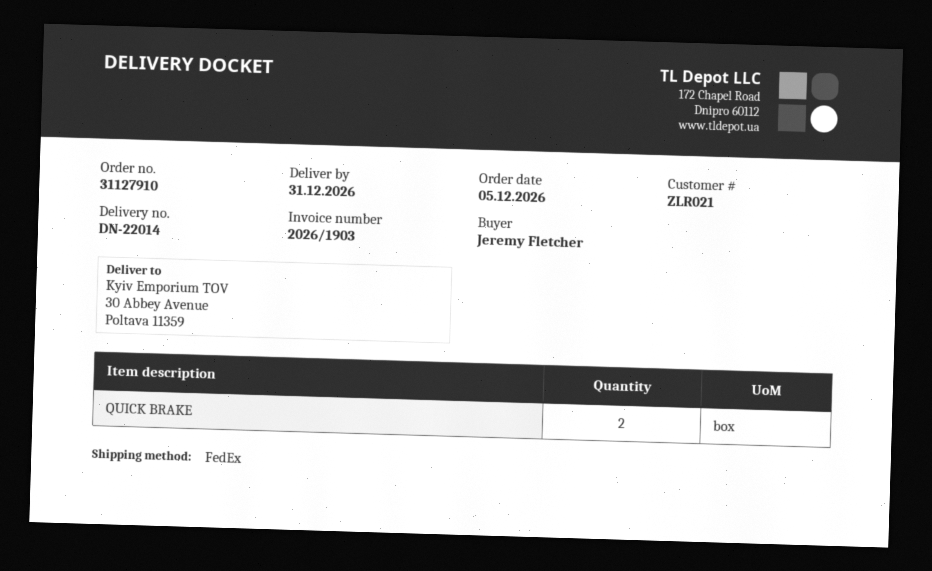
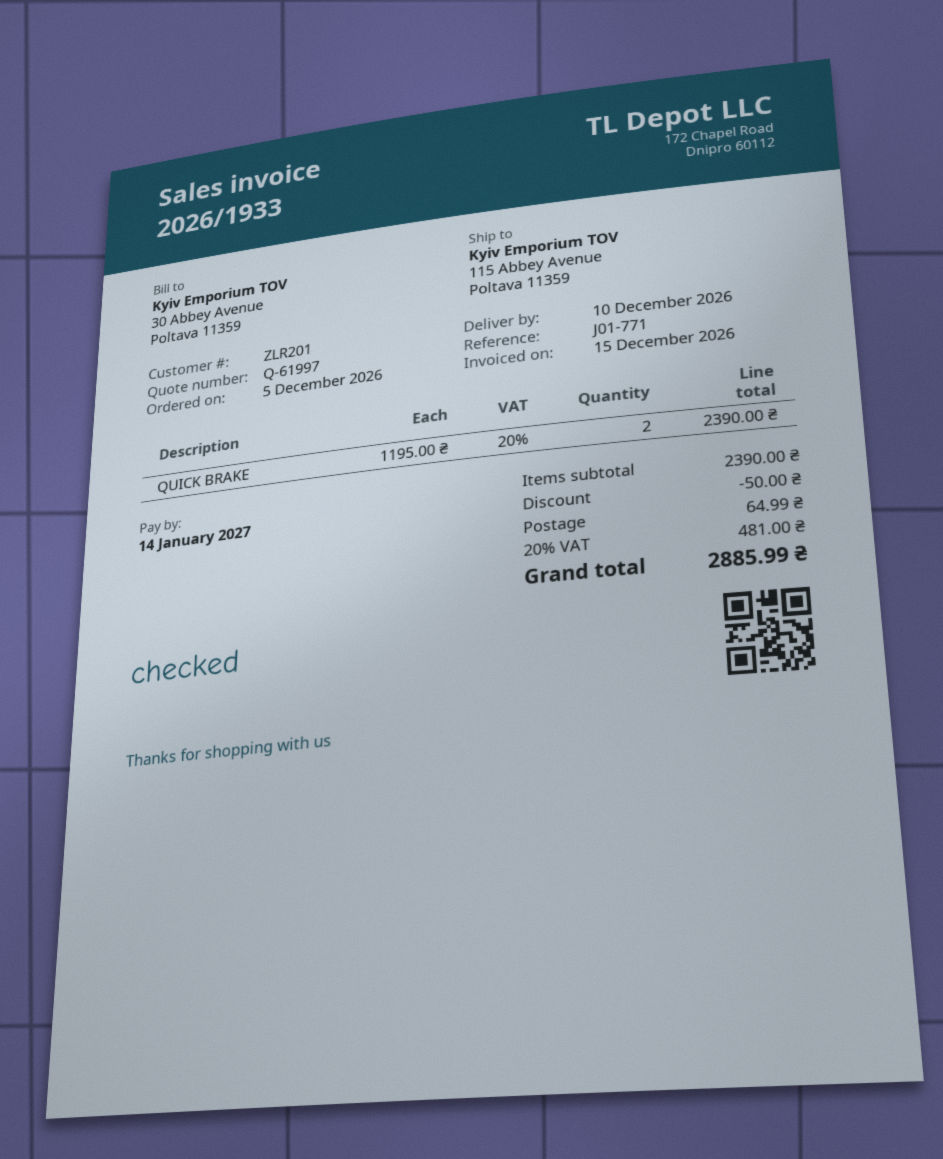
delivery date: 2026-12-31 -> 2026-12-10
invoice number: 2026/1903 -> 2026/1933
customer number: ZLR021 -> ZLR201
ship to: 30 Abbey Avenue, Poltava 11359 -> 115 Abbey Avenue, Poltava 11359

